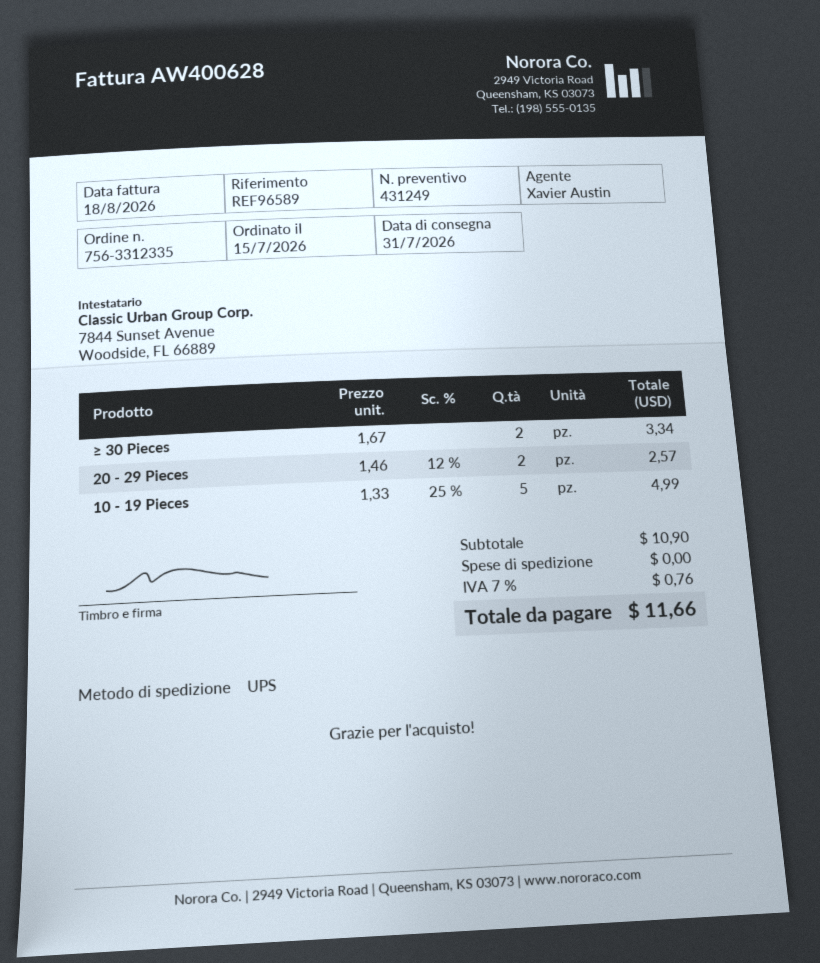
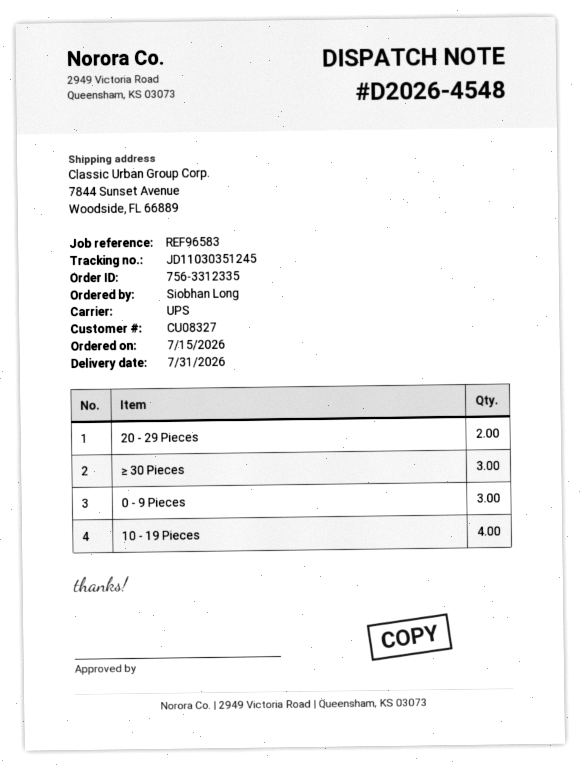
reference: REF96589 -> REF96583
≥ 30 Pieces: 2 -> 3
10 - 19 Pieces: 5 -> 4
0 - 9 Pieces: none -> 3

